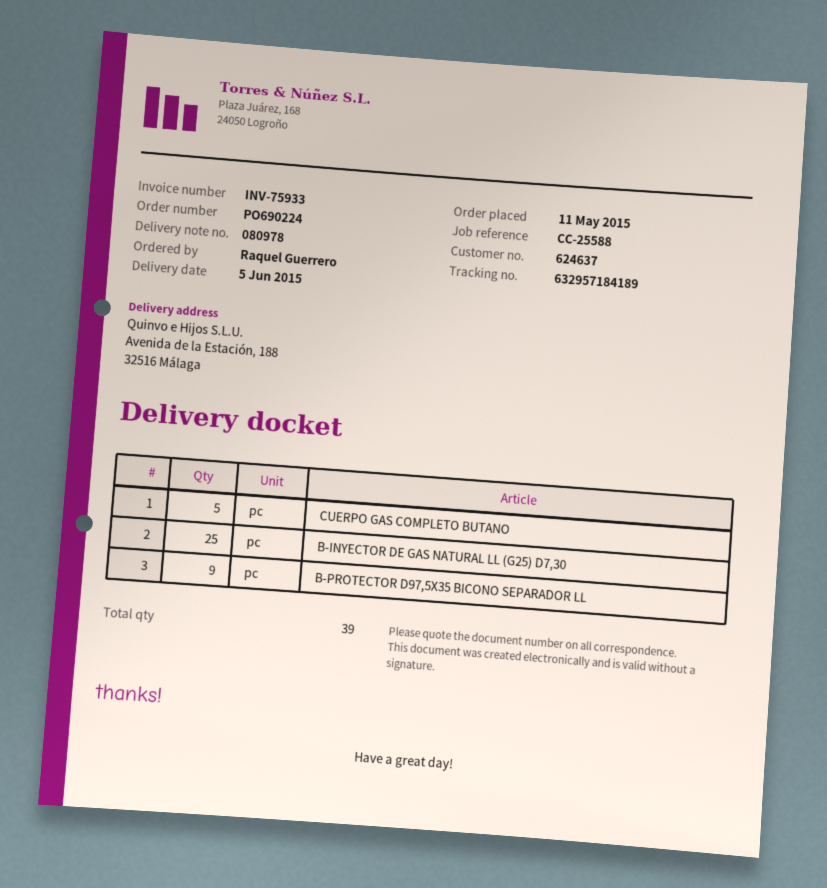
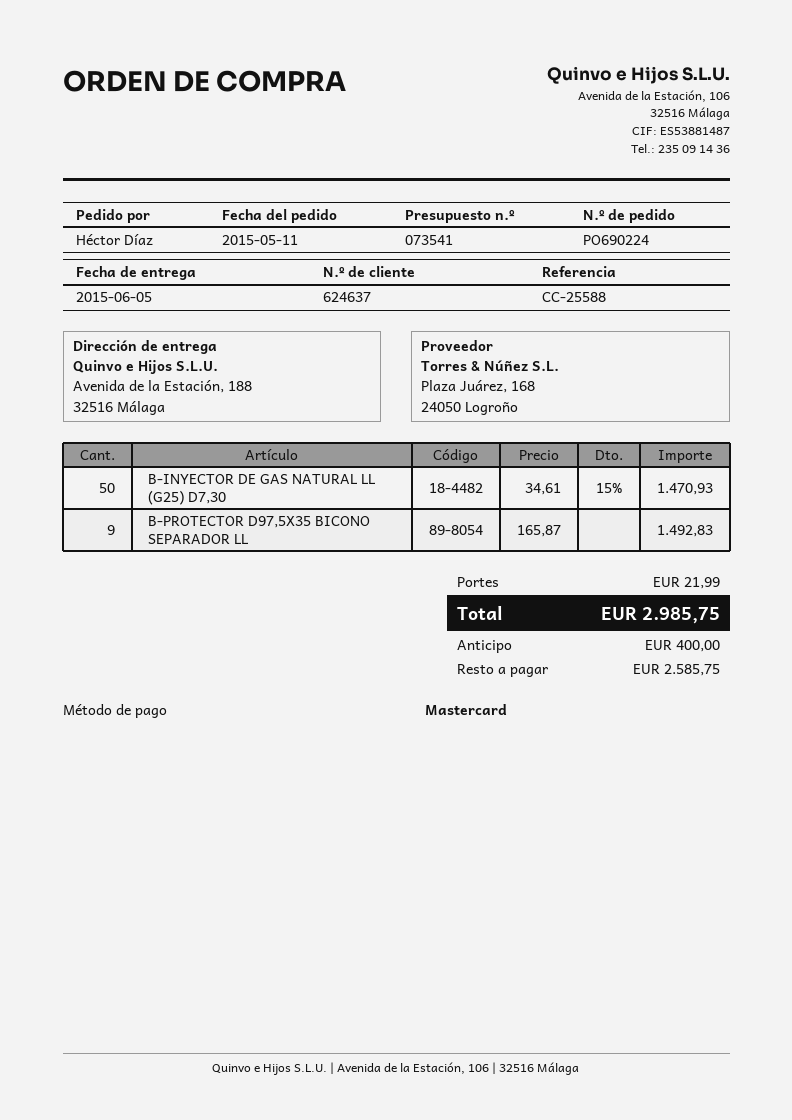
ordered by: Raquel Guerrero -> Héctor Díaz
CUERPO GAS COMPLETO BUTANO: 5 -> none
B-INYECTOR DE GAS NATURAL LL (G25) D7,30: 25 -> 50

